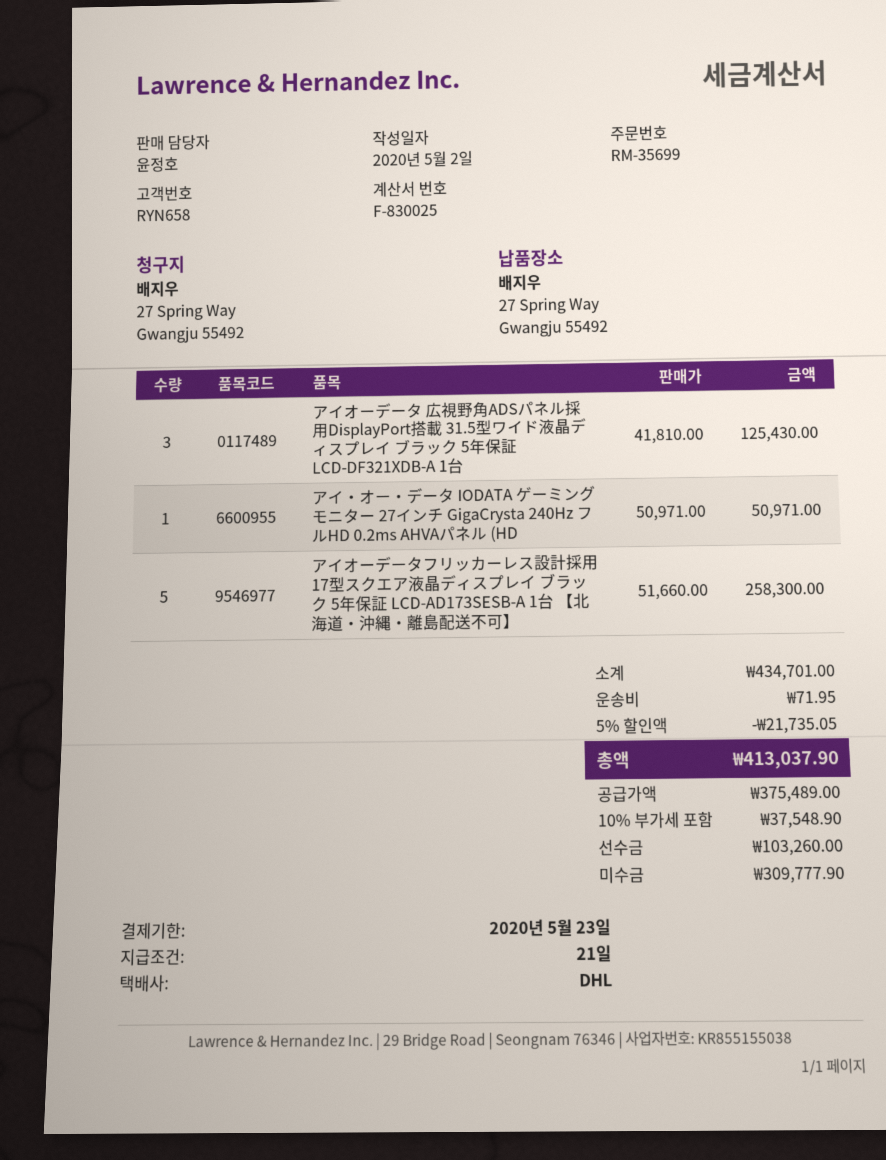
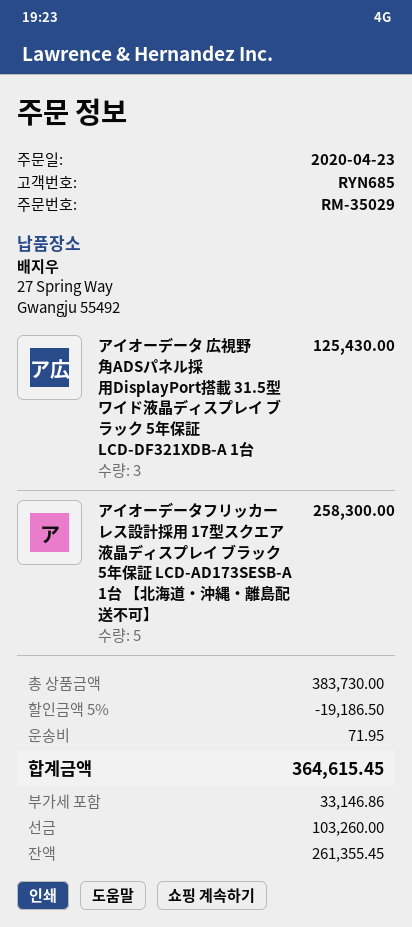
order number: RM-35699 -> RM-35029
customer number: RYN658 -> RYN685
アイ・オー・データ IODATA ゲーミングモニター 27インチ GigaCrysta 240Hz フルHD 0.2ms AHVAパネル (HD: 1 for 50971.00 -> none
subtotal: 434701.00 -> 383730.00
discount: 5% = 21735.05 -> 5% = 19186.50
tax: 37548.90 -> 33146.86
total: 413037.90 -> 364615.45
balance: 309777.90 -> 261355.45

